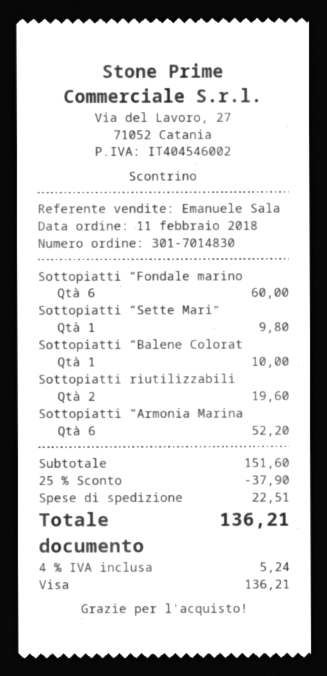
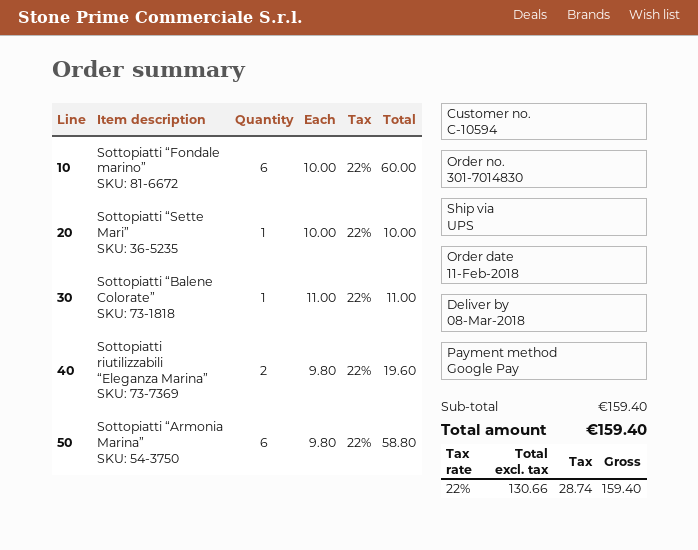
payment method: Visa -> Google Pay
Sottopiatti “Sette Mari”: 1 for 9.80 -> 1 for 10.00
Sottopiatti “Balene Colorat: 1 for 10.00 -> 1 for 11.00
Sottopiatti “Armonia Marina: 6 for 52.20 -> 6 for 58.80
subtotal: 151.60 -> 159.40
discount: 25% = 37.90 -> none
shipping: 22.51 -> none
tax: 4% = 5.24 -> 22% = 28.74
total: 136.21 -> 159.40

